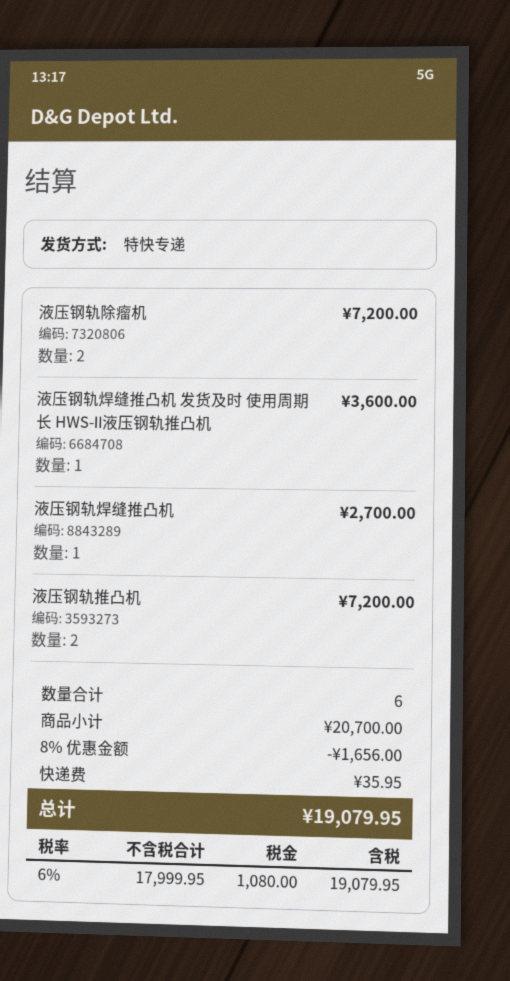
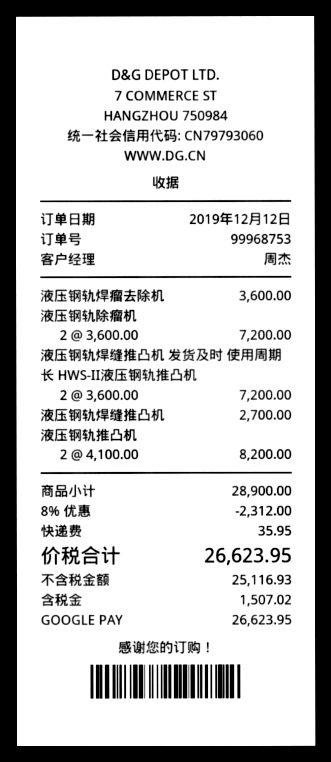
液压钢轨焊缝推凸机 发货及时 使用周期长 HWS-II液压钢轨推凸机: 1 for 3600.00 -> 2 for 7200.00
液压钢轨推凸机: 2 for 7200.00 -> 2 for 8200.00
液压钢轨焊瘤去除机: none -> 1 for 3600.00
subtotal: 20700.00 -> 28900.00
discount: 8% = 1656.00 -> 8% = 2312.00
net: 17999.95 -> 25116.93
tax: 1080.00 -> 1507.02
total: 19079.95 -> 26623.95

